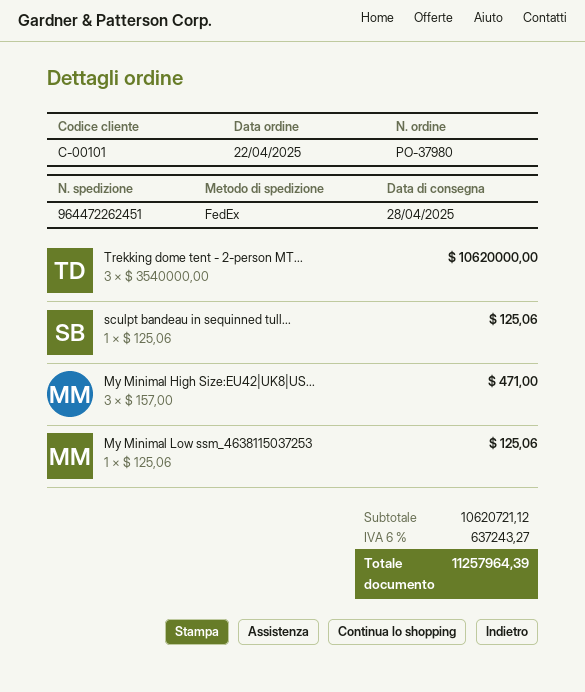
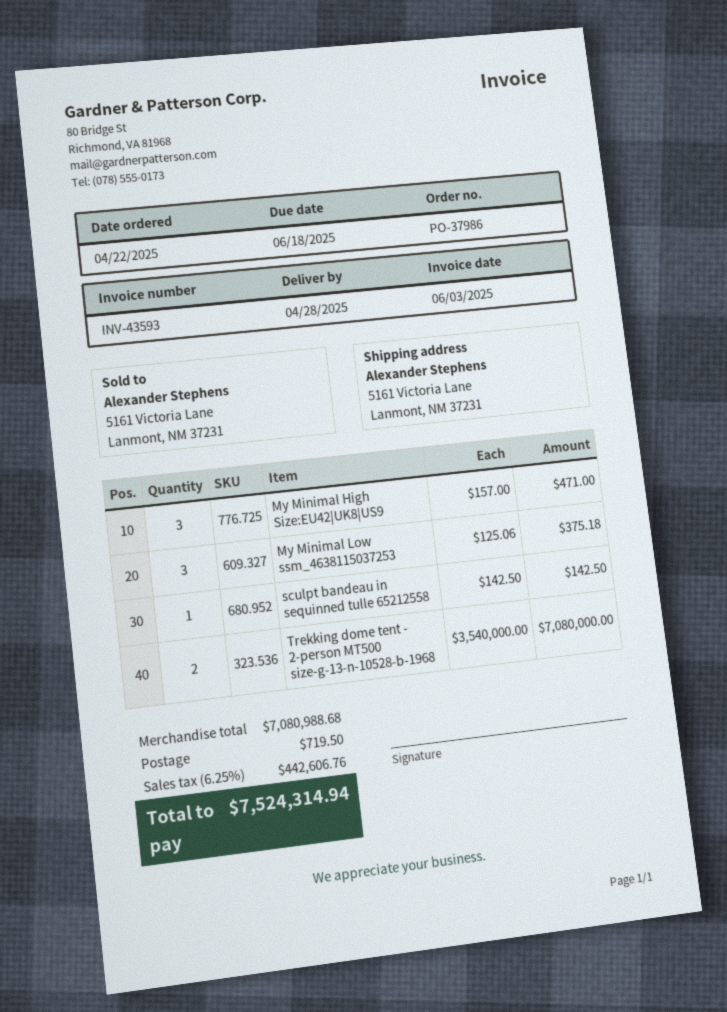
order number: PO-37980 -> PO-37986
Trekking dome tent - 2-person MT...: 3 x 3540000.00 = 10620000.00 -> 2 x 3540000.00 = 7080000.00
sculpt bandeau in sequinned tull...: 1 x 125.06 = 125.06 -> 1 x 142.50 = 142.50
My Minimal Low ssm_4638115037253: 1 x 125.06 = 125.06 -> 3 x 125.06 = 375.18
subtotal: 10620721.12 -> 7080988.68
shipping: none -> 719.50
tax: 6% = 637243.27 -> 6.25% = 442606.76
total: 11257964.39 -> 7524314.94

